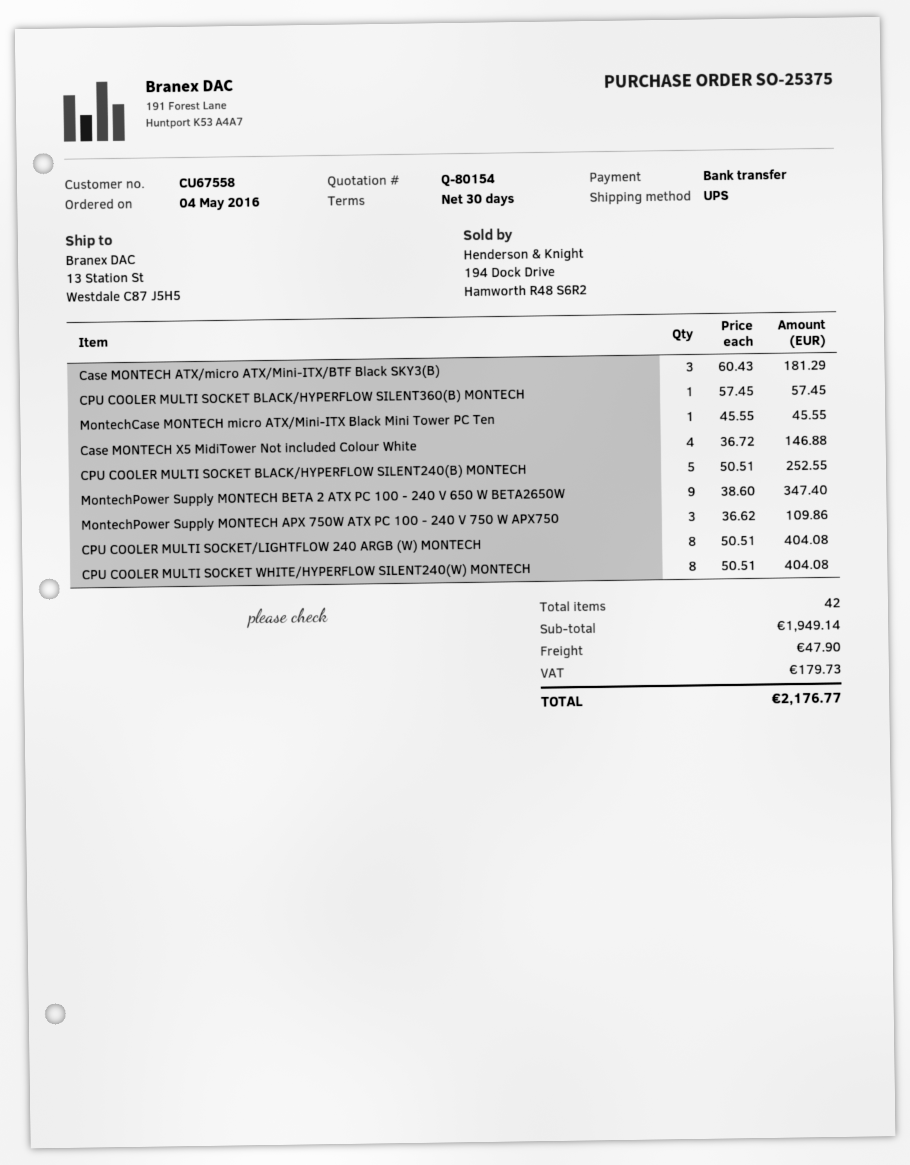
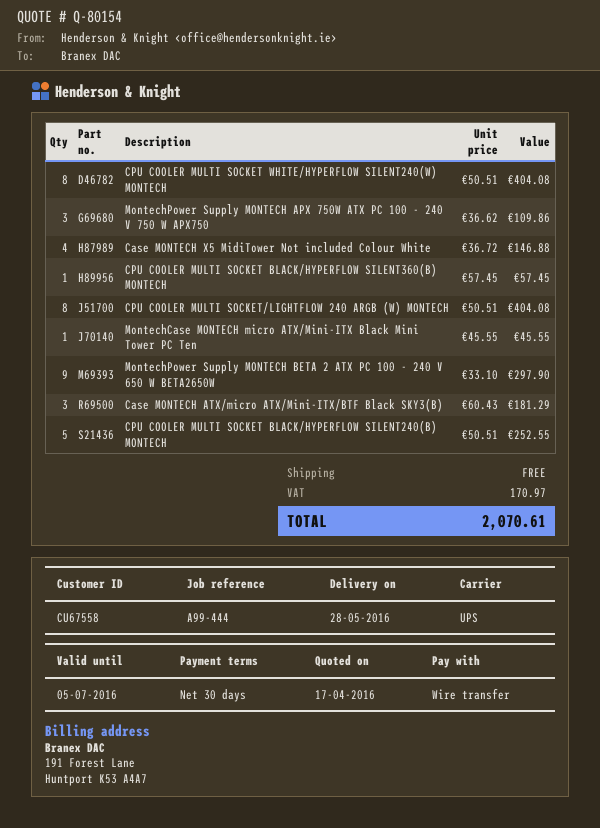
MontechPower Supply MONTECH BETA 2 ATX PC 100 - 240 V 650 W BETA2650W: 9 x 38.60 = 347.40 -> 9 x 33.10 = 297.90
shipping: 47.90 -> 0.00
tax: 179.73 -> 170.97
total: 2176.77 -> 2070.61

